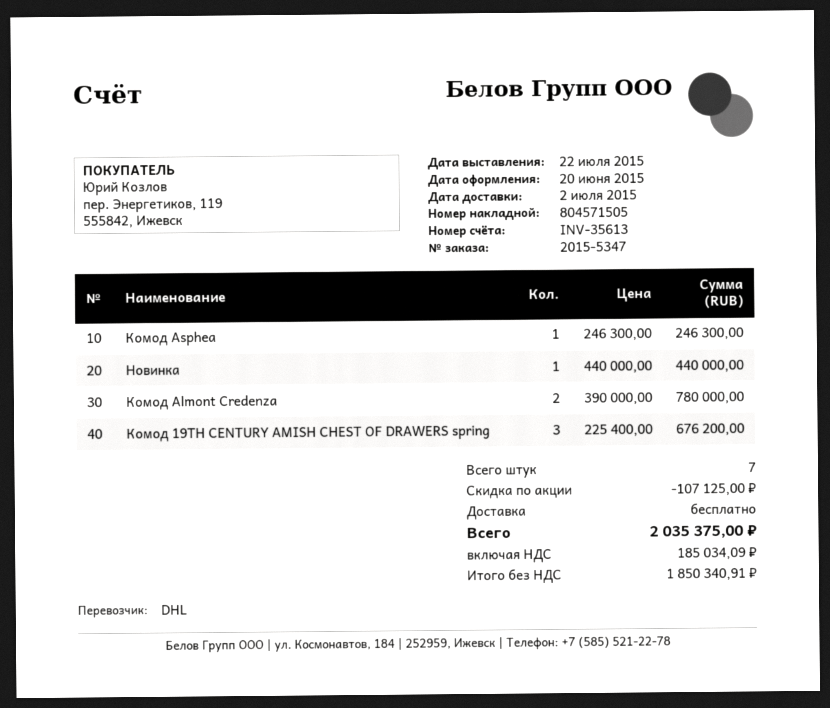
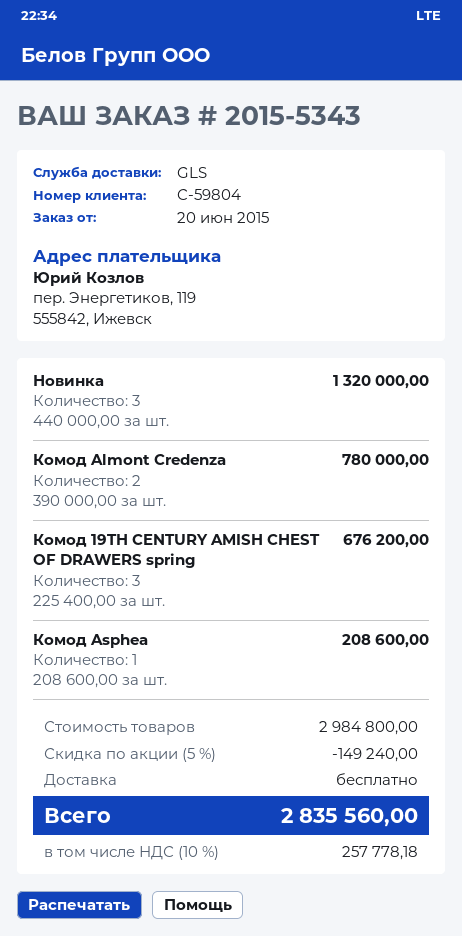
order number: 2015-5347 -> 2015-5343
shipping method: DHL -> GLS
Комод Asphea: 1 x 246300.00 = 246300.00 -> 1 x 208600.00 = 208600.00
Новинка: 1 x 440000.00 = 440000.00 -> 3 x 440000.00 = 1320000.00
discount: 107125.00 -> 149240.00
tax: 185034.09 -> 257778.18
total: 2035375.00 -> 2835560.00

